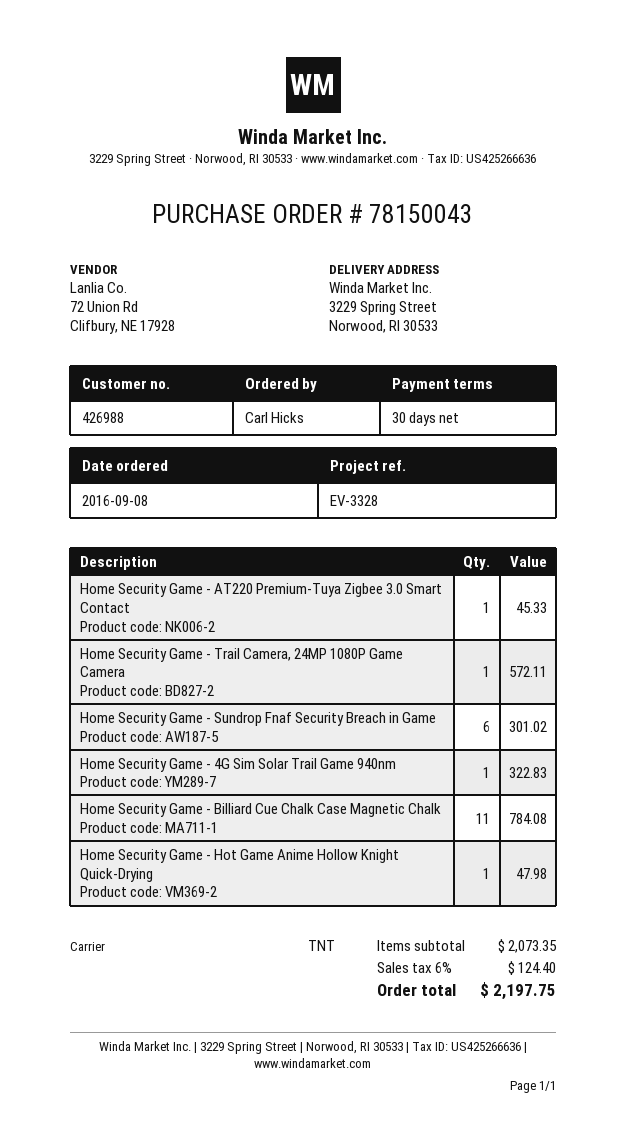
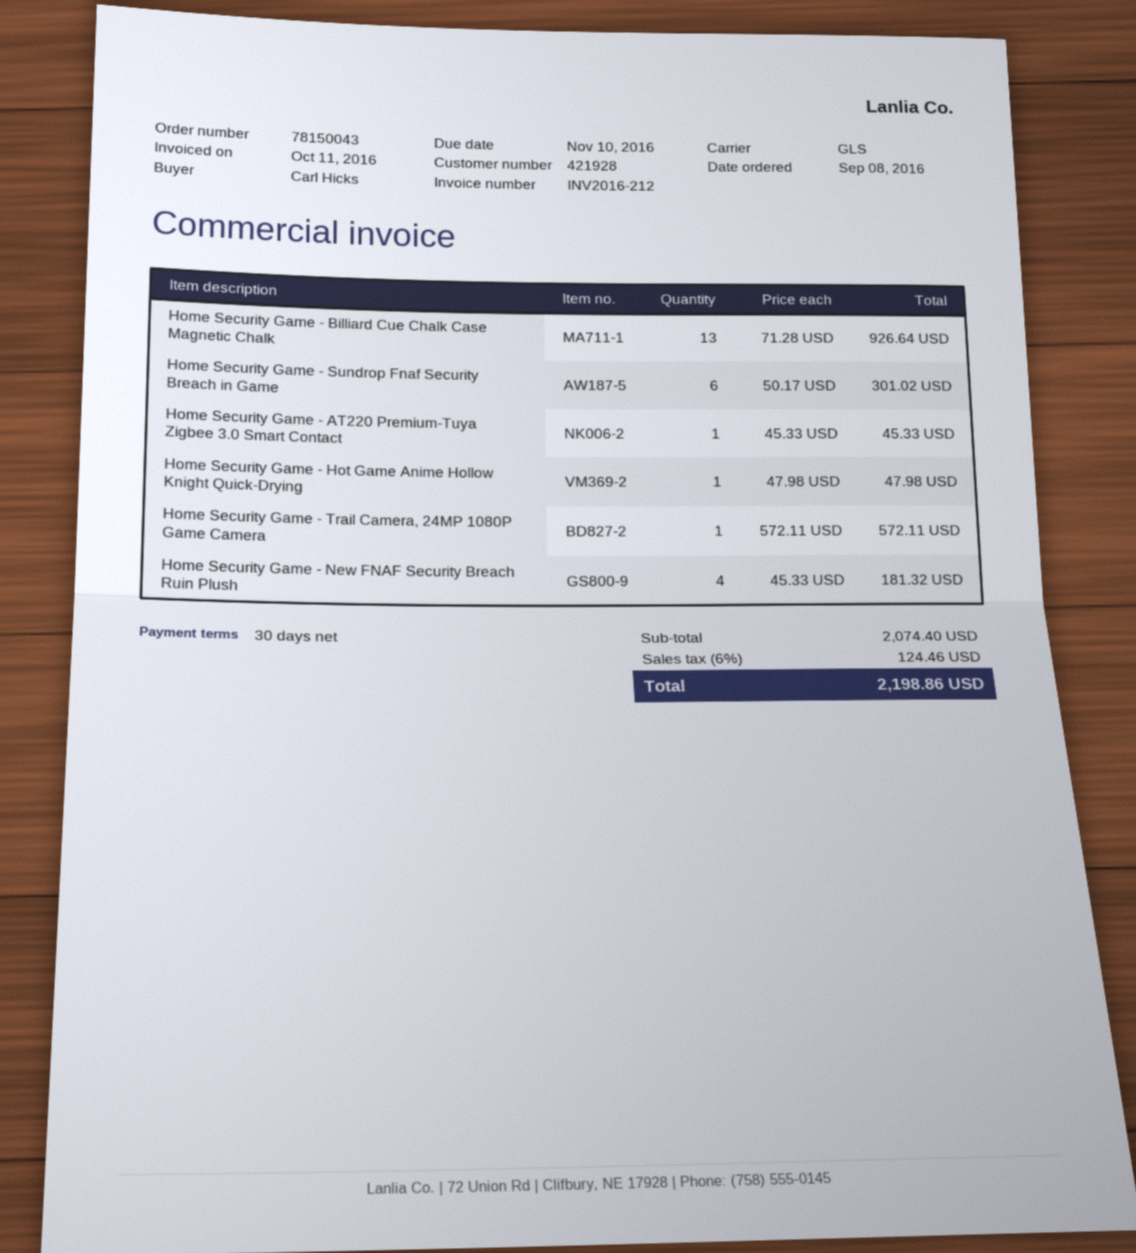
customer number: 426988 -> 421928
shipping method: TNT -> GLS
Home Security Game - 4G Sim Solar Trail Game 940nm: 1 for 322.83 -> none
Home Security Game - Billiard Cue Chalk Case Magnetic Chalk: 11 for 784.08 -> 13 for 926.64
Home Security Game - New FNAF Security Breach Ruin Plush: none -> 4 for 181.32
subtotal: 2073.35 -> 2074.40
tax: 6% = 124.40 -> 6% = 124.46
total: 2197.75 -> 2198.86

